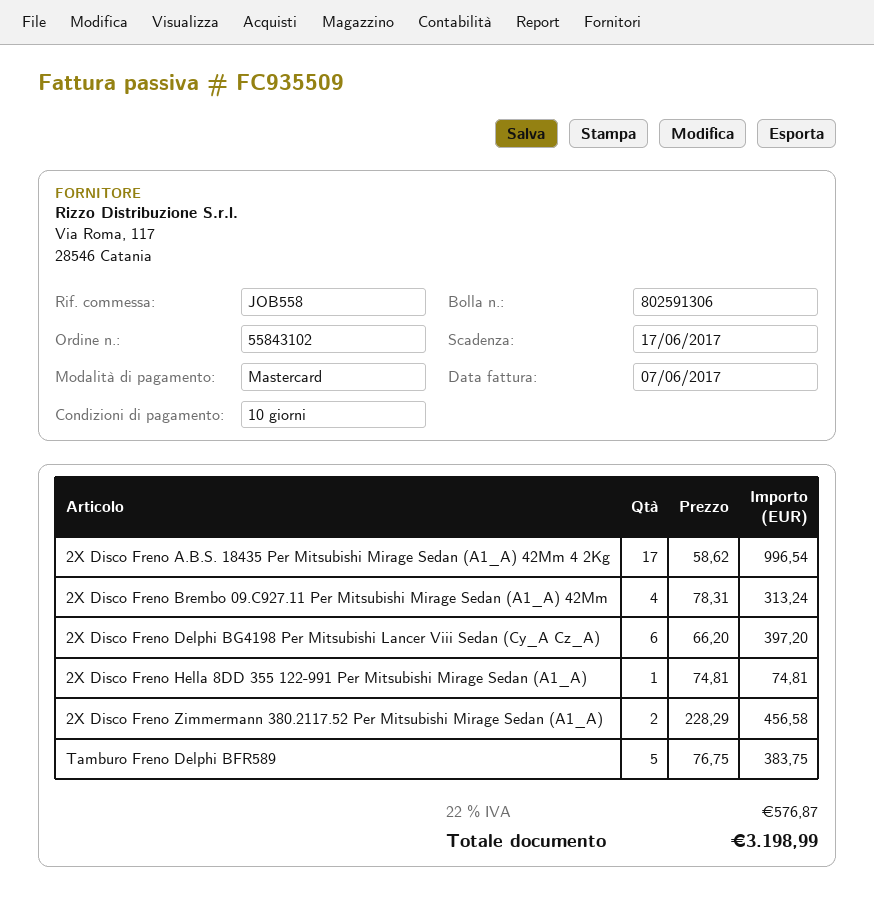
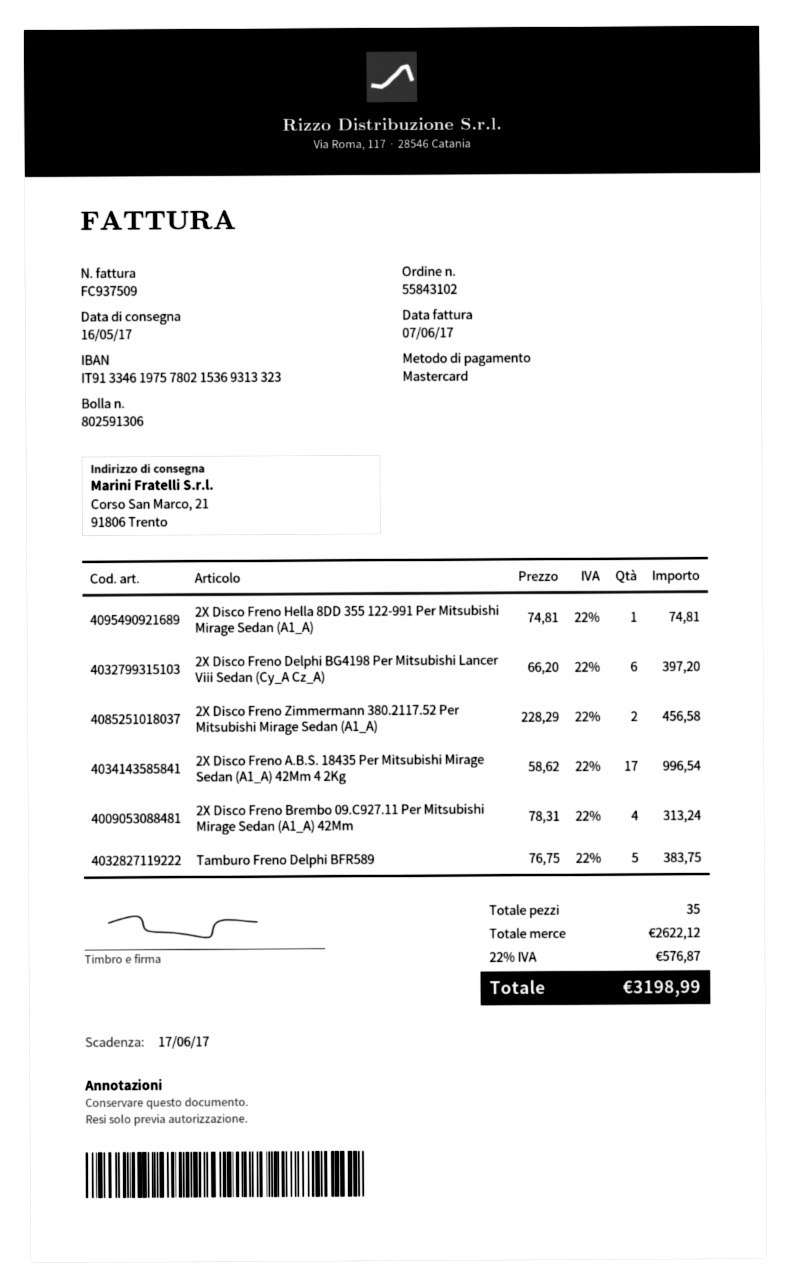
invoice number: FC935509 -> FC937509

